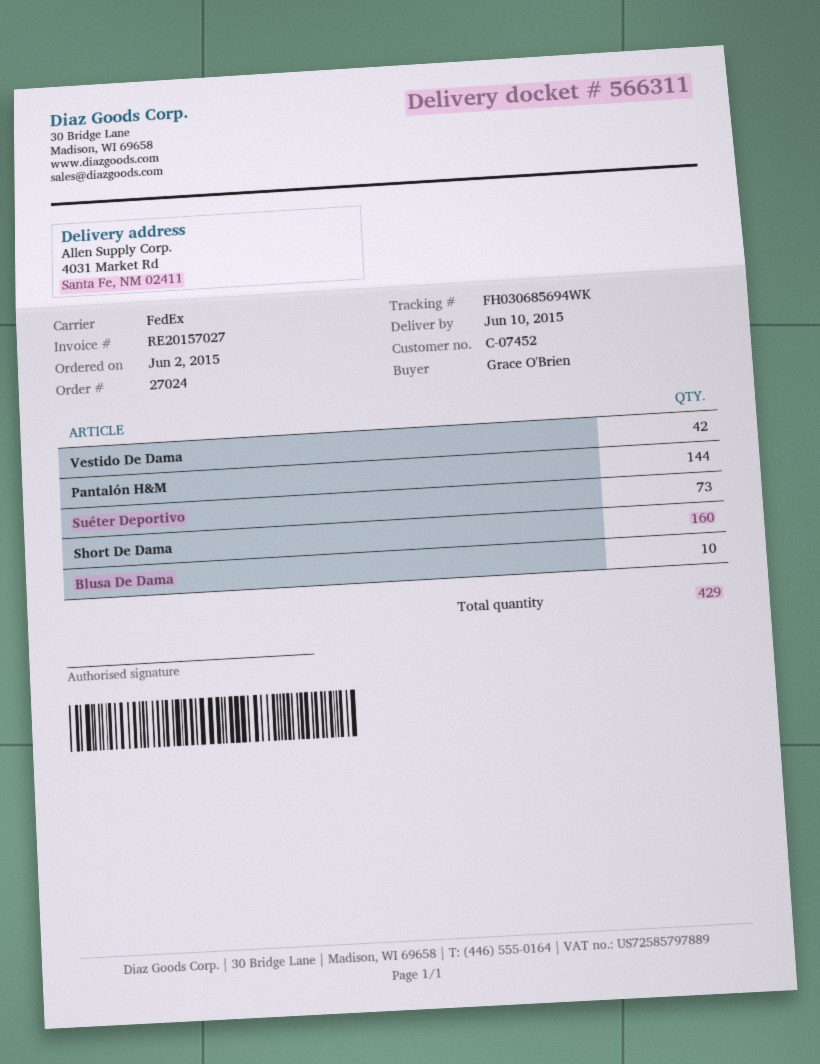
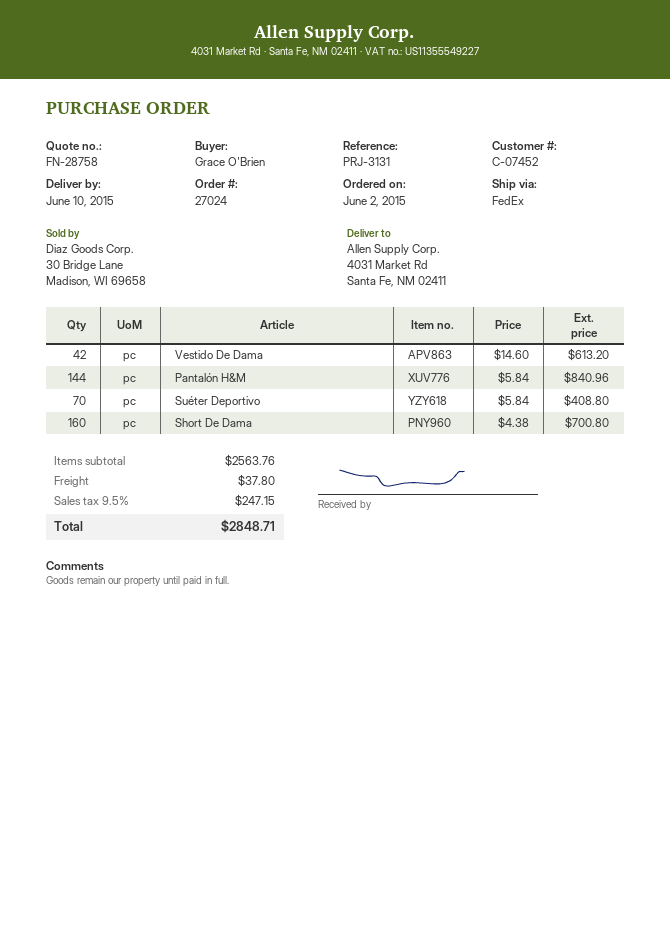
Suéter Deportivo: 73 -> 70
Blusa De Dama: 10 -> none

